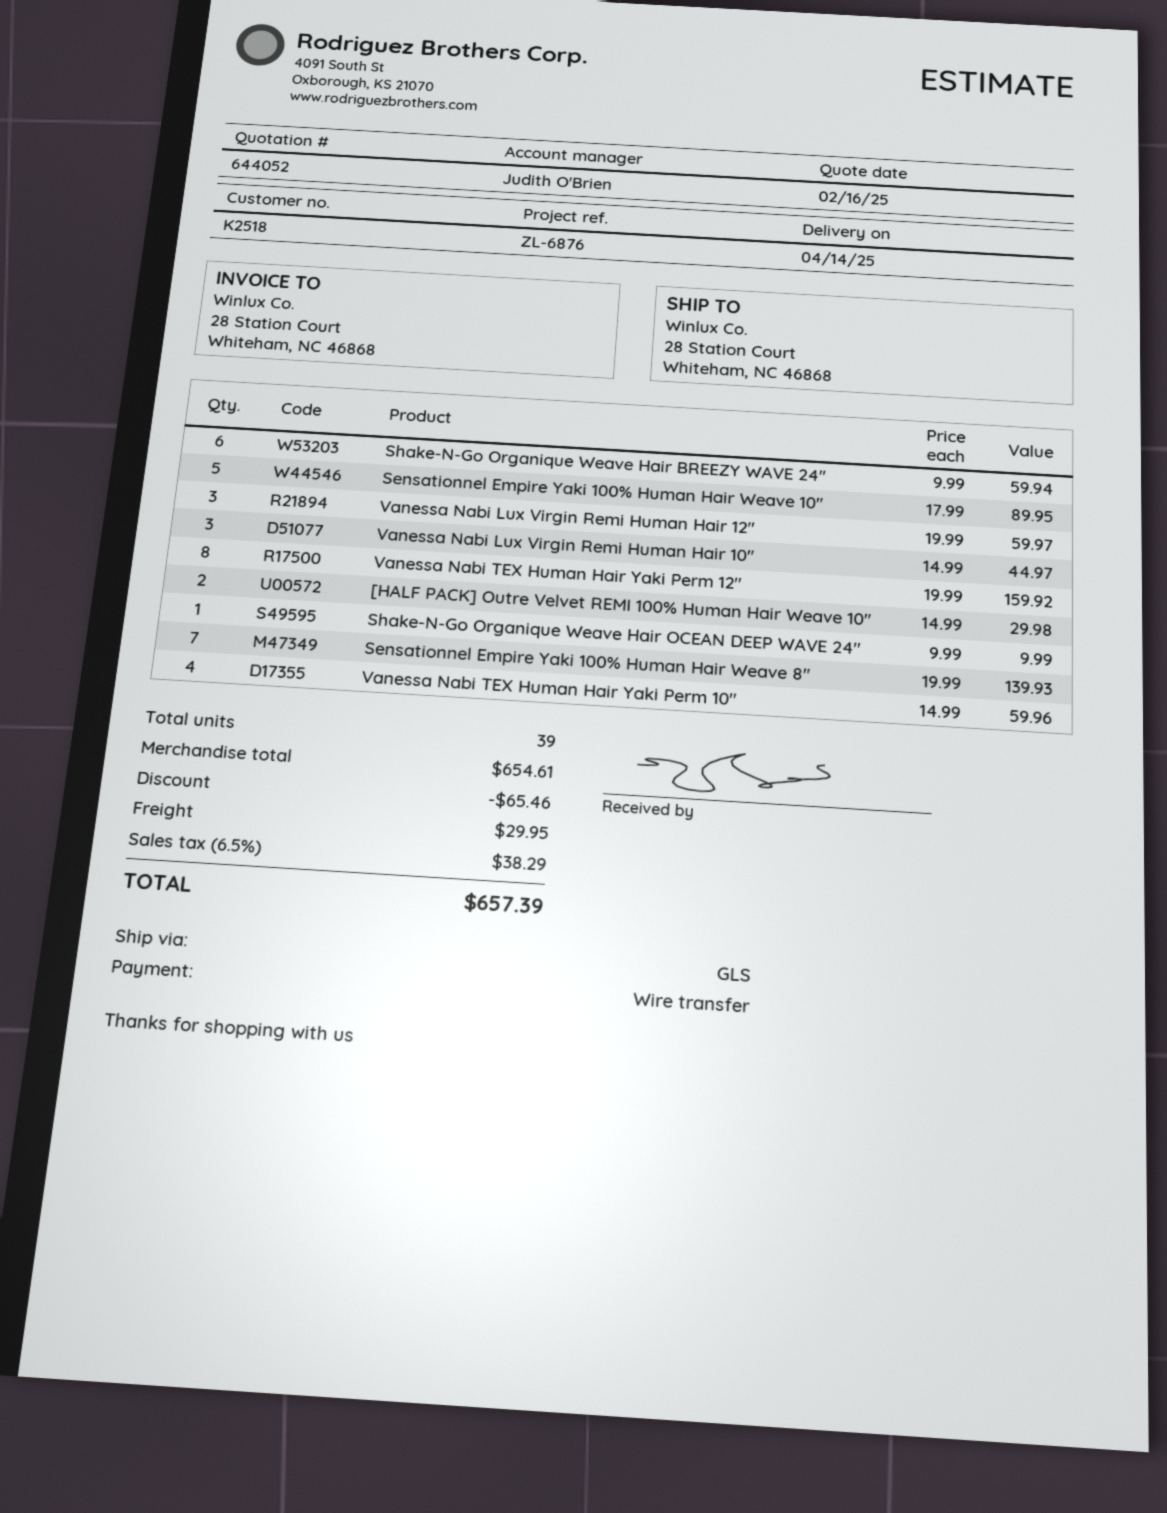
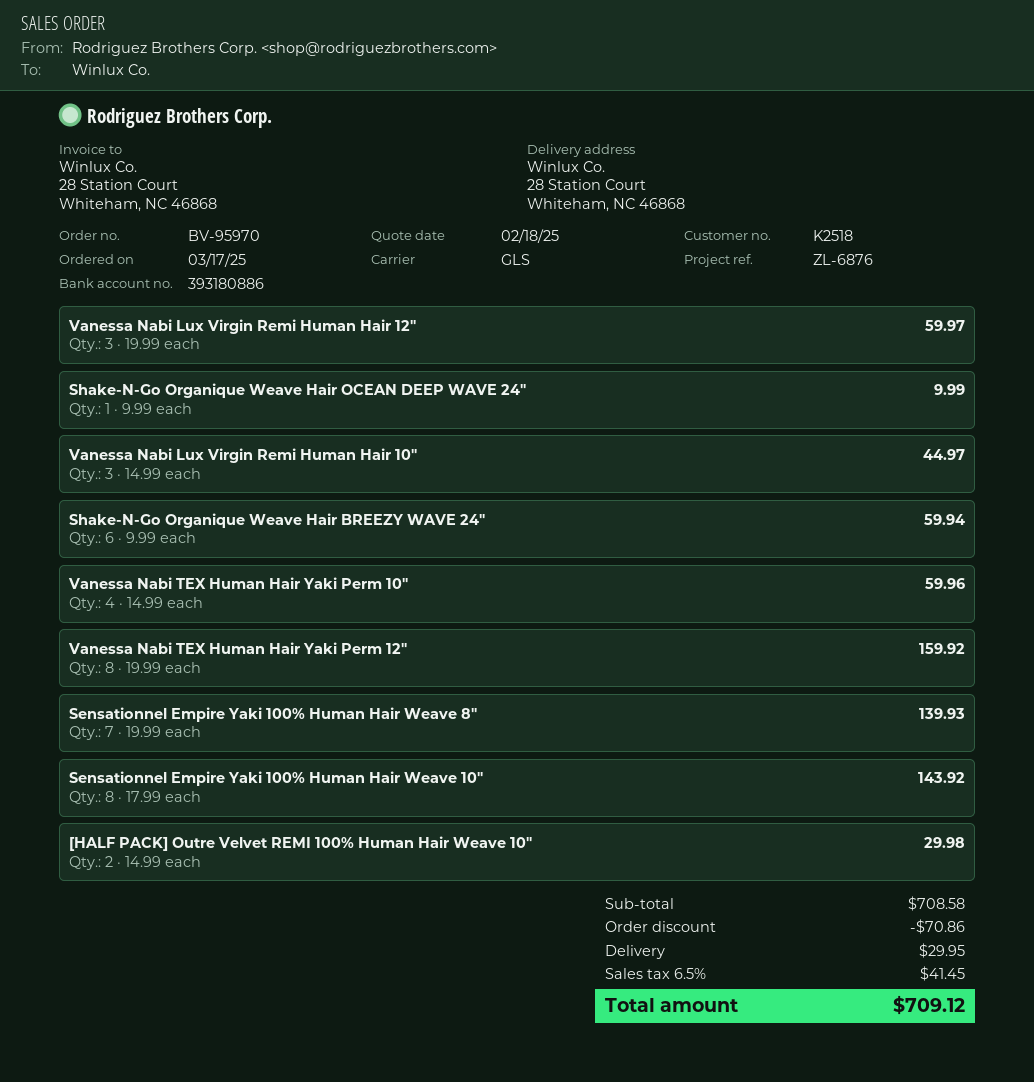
quote date: 2025-02-16 -> 2025-02-18
Sensationnel Empire Yaki 100% Human Hair Weave 10": 5 x 17.99 = 89.95 -> 8 x 17.99 = 143.92
subtotal: 654.61 -> 708.58
discount: 65.46 -> 70.86
tax: 6.5% = 38.29 -> 6.5% = 41.45
total: 657.39 -> 709.12

